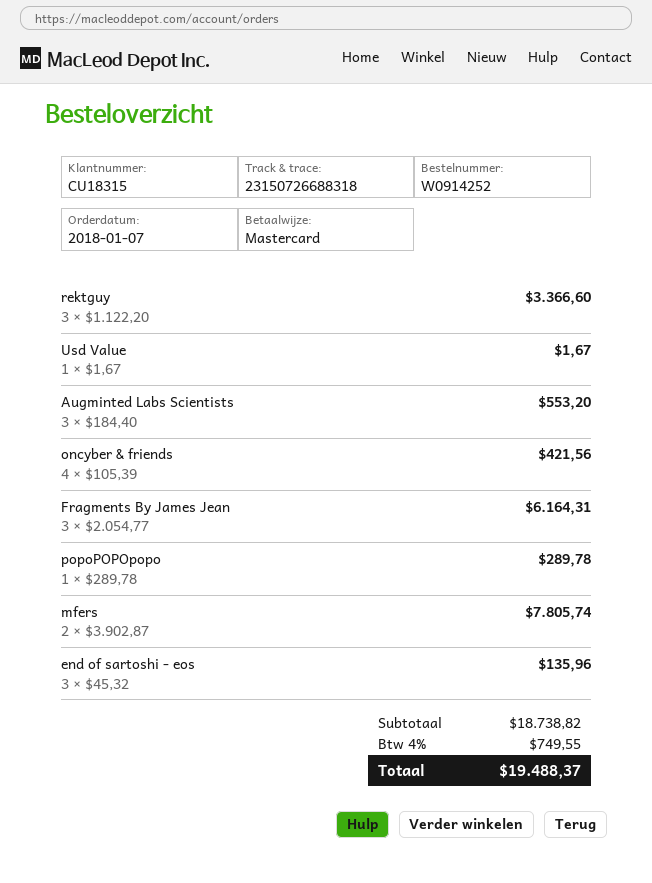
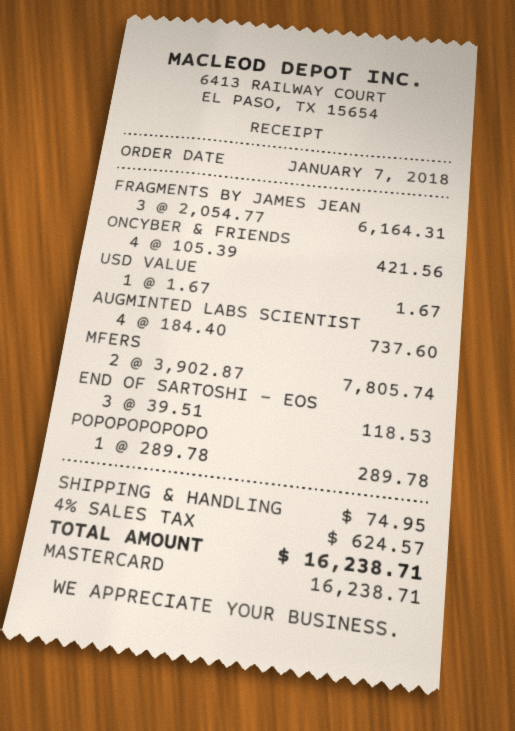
rektguy: 3 x 1122.20 = 3366.60 -> none
Augminted Labs Scientists: 3 x 184.40 = 553.20 -> 4 x 184.40 = 737.60
end of sartoshi - eos: 3 x 45.32 = 135.96 -> 3 x 39.51 = 118.53
shipping: none -> 74.95
tax: 4% = 749.55 -> 4% = 624.57
total: 19488.37 -> 16238.71

